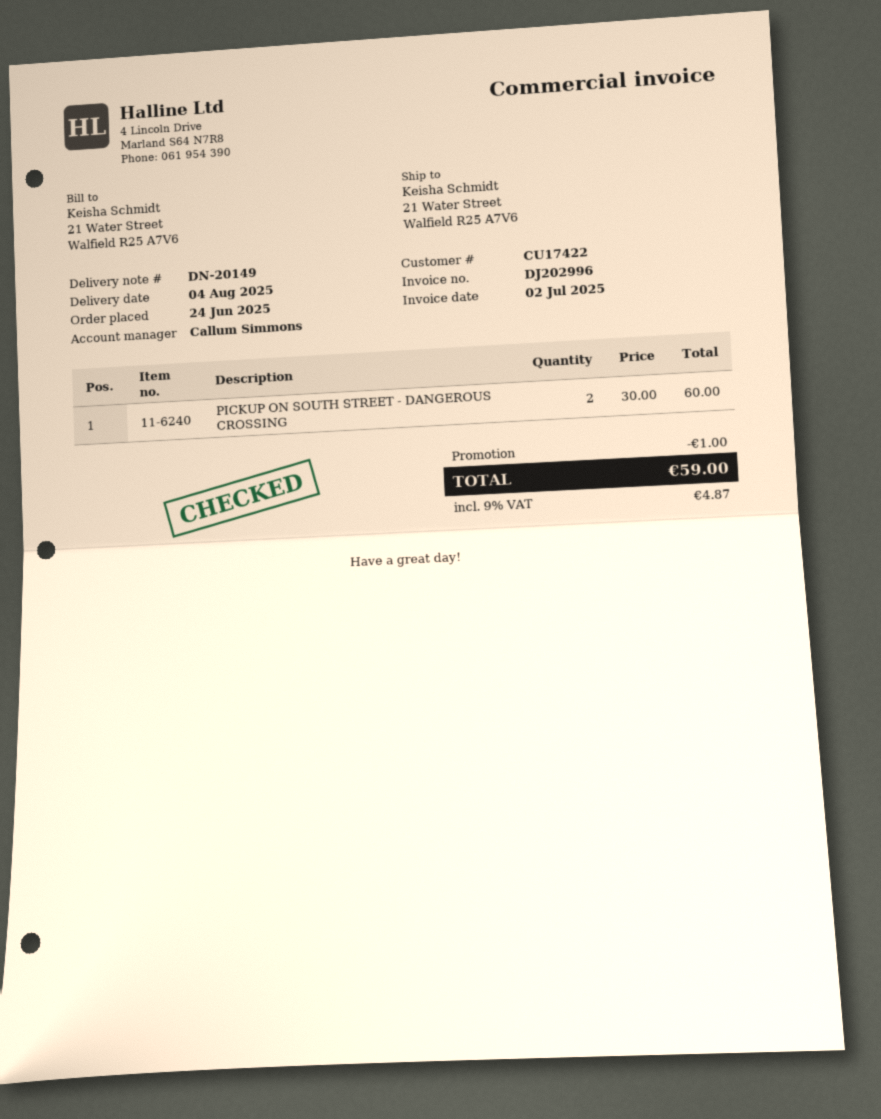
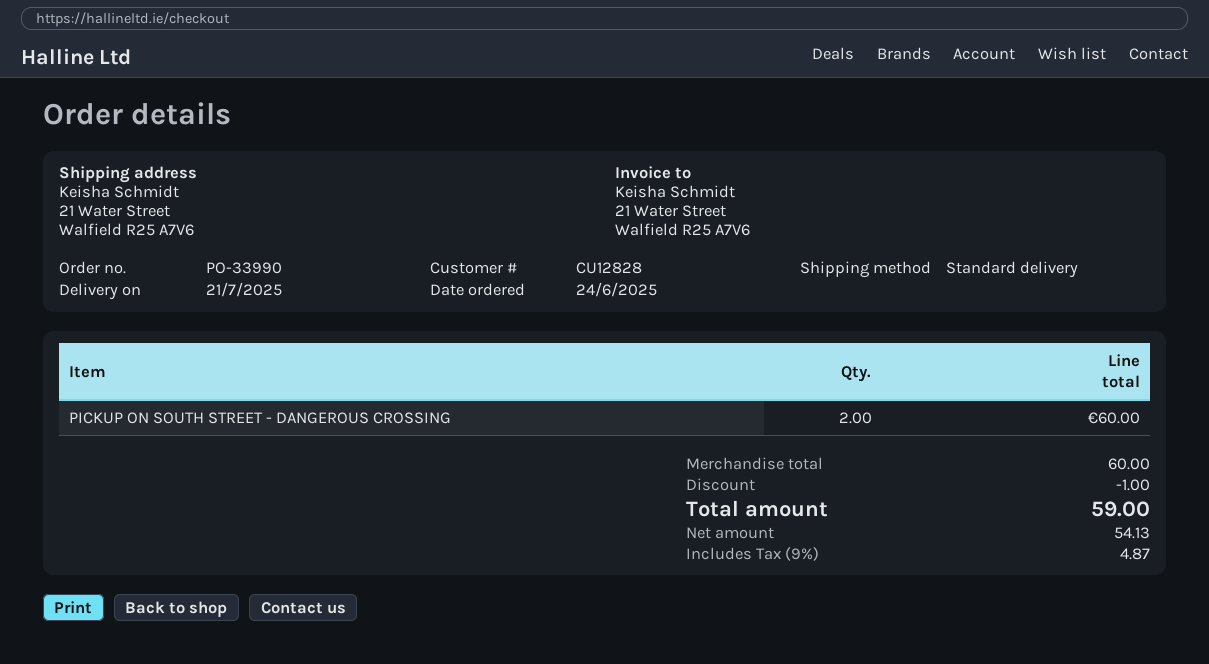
delivery date: 2025-08-04 -> 2025-07-21
customer number: CU17422 -> CU12828

